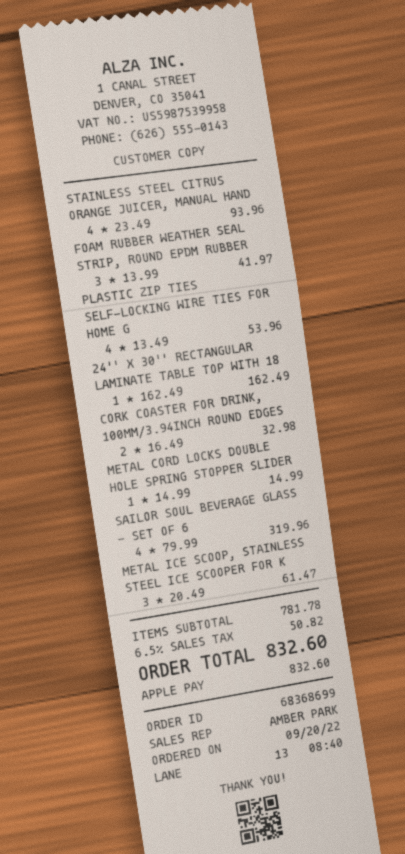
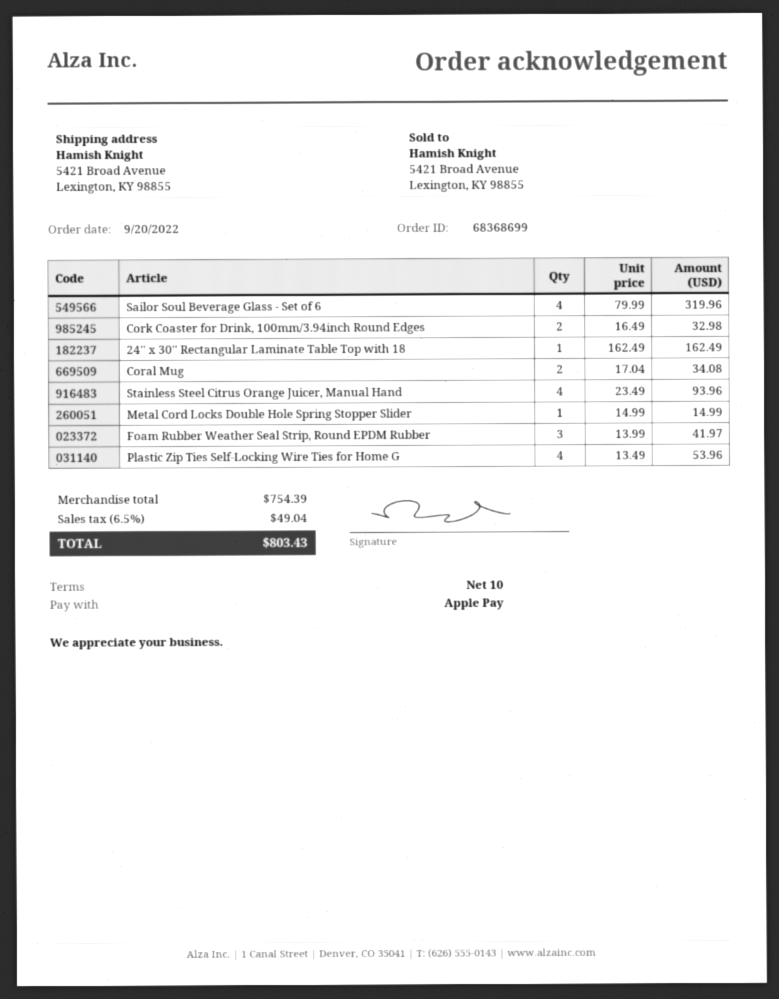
METAL ICE SCOOP, STAINLESS STEEL ICE SCOOPER FOR K: 3 x 20.49 = 61.47 -> none
Coral Mug: none -> 2 x 17.04 = 34.08
subtotal: 781.78 -> 754.39
tax: 6.5% = 50.82 -> 6.5% = 49.04
total: 832.60 -> 803.43

